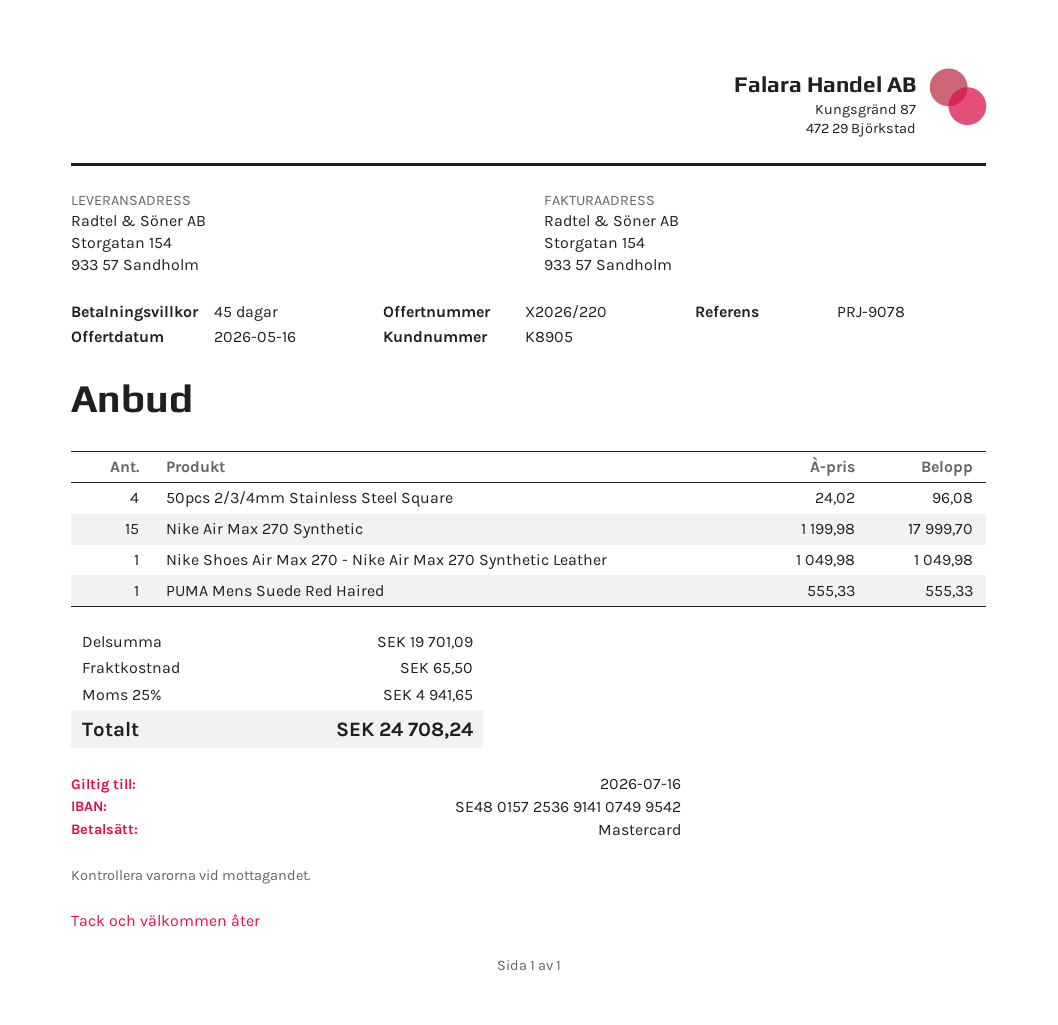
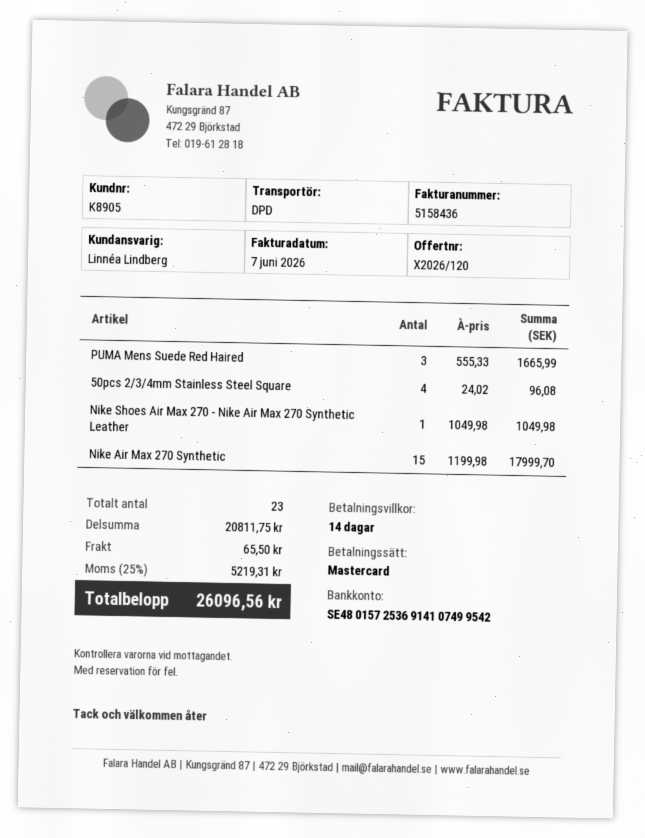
quote number: X2026/220 -> X2026/120
payment terms: 45 days -> 14 days
PUMA Mens Suede Red Haired: 1 x 555.33 = 555.33 -> 3 x 555.33 = 1665.99
subtotal: 19701.09 -> 20811.75
tax: 25% = 4941.65 -> 25% = 5219.31
total: 24708.24 -> 26096.56

